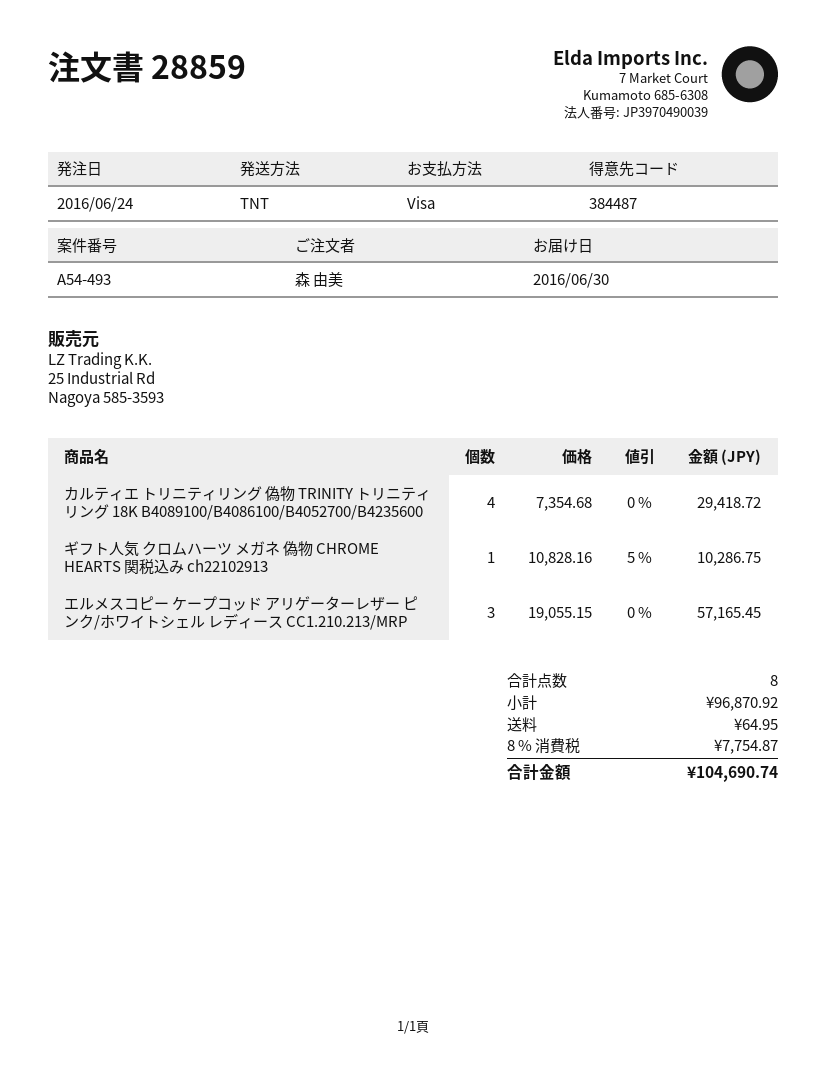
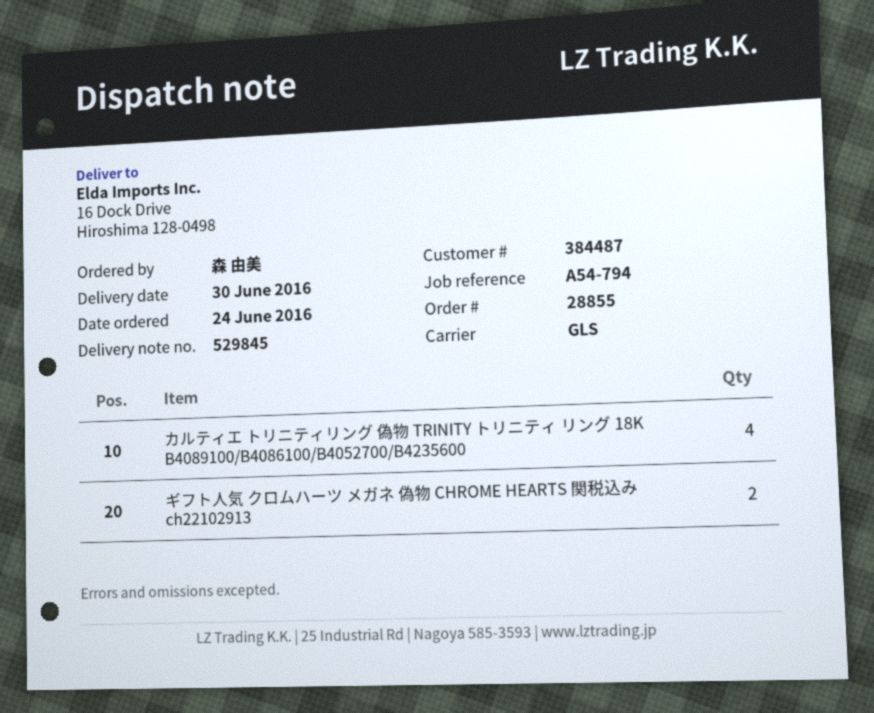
order number: 28859 -> 28855
reference: A54-493 -> A54-794
shipping method: TNT -> GLS
ギフト人気 クロムハーツ メガネ 偽物 CHROME HEARTS 関税込み ch22102913: 1 -> 2
エルメスコピー ケープコッド アリゲーターレザー ピンク/ホワイトシェル レディース CC1.210.213/MRP: 3 -> none

